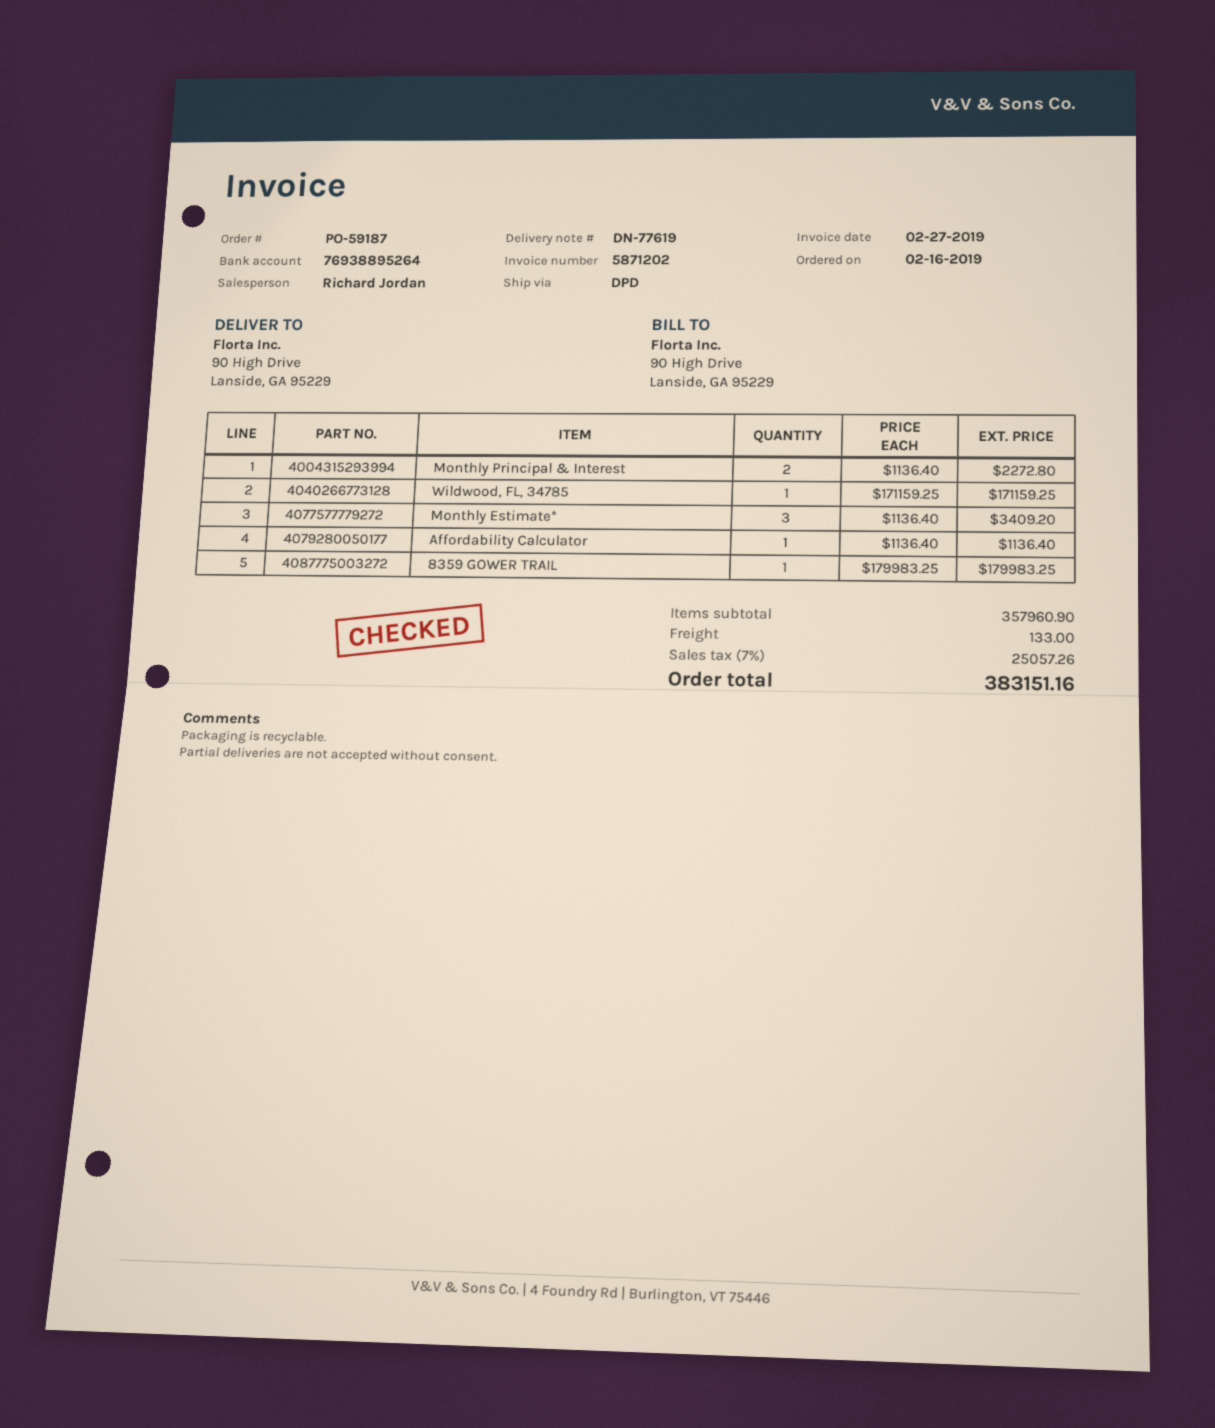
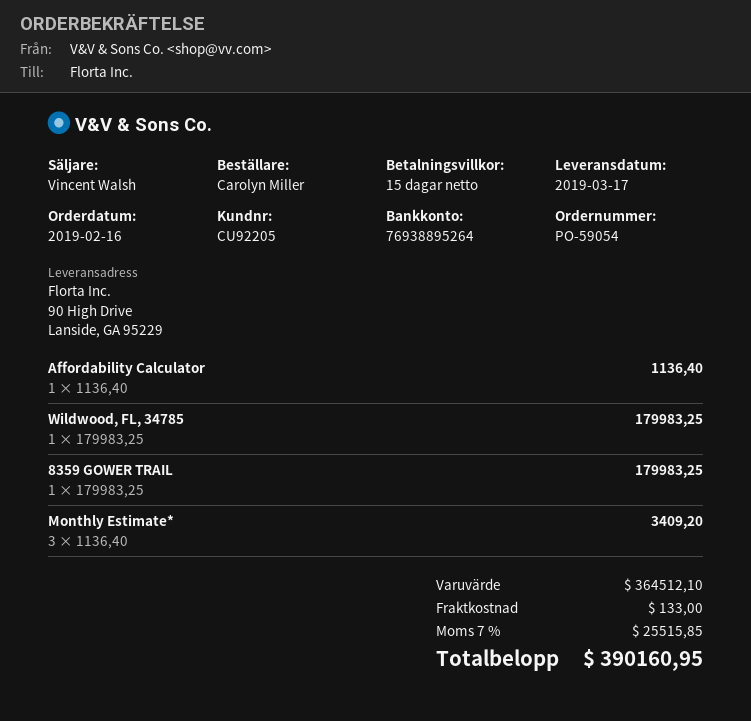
order number: PO-59187 -> PO-59054
sales rep: Richard Jordan -> Vincent Walsh
Monthly Principal & Interest: 2 x 1136.40 = 2272.80 -> none
Wildwood, FL, 34785: 1 x 171159.25 = 171159.25 -> 1 x 179983.25 = 179983.25
subtotal: 357960.90 -> 364512.10
tax: 7% = 25057.26 -> 7% = 25515.85
total: 383151.16 -> 390160.95

